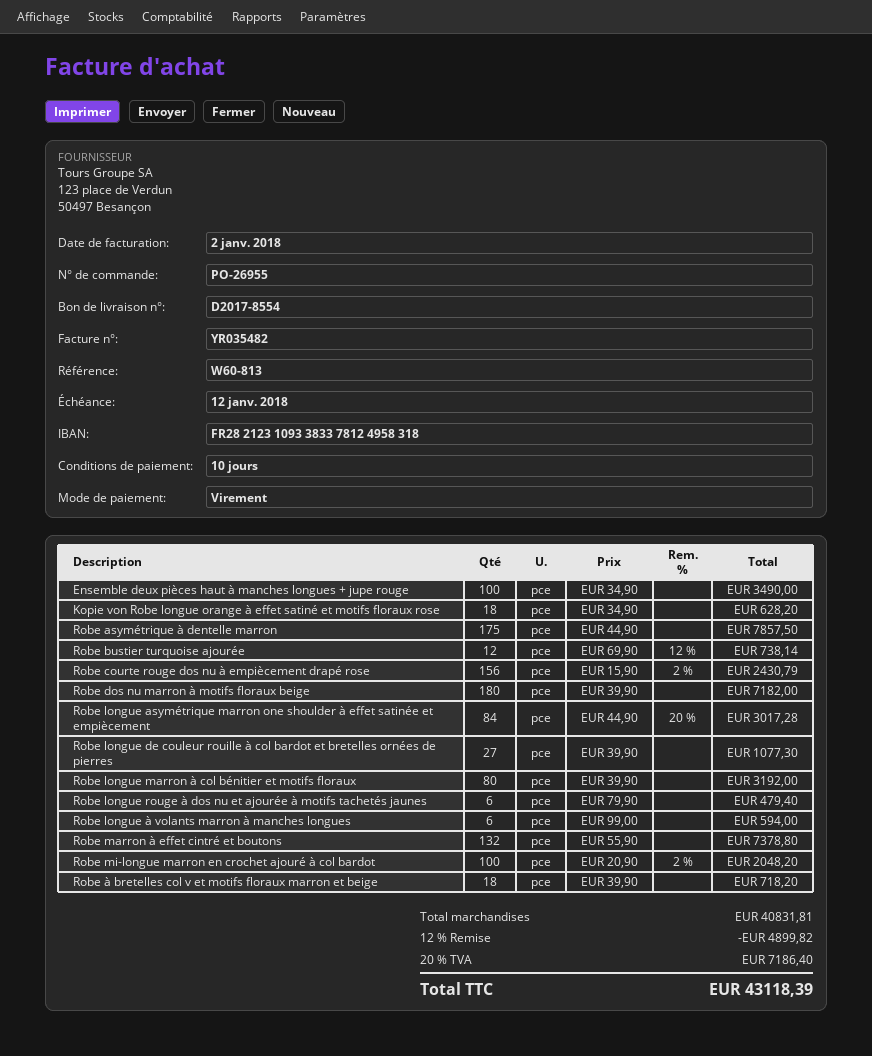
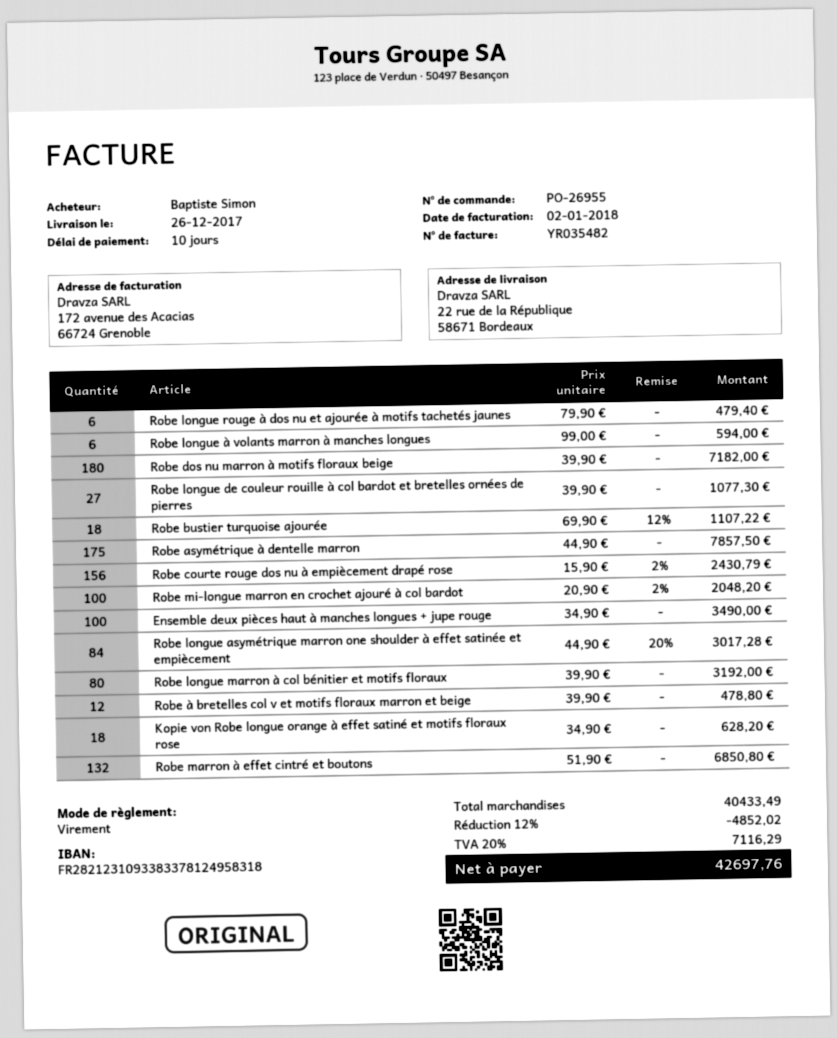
Robe bustier turquoise ajourée: 12 x 69.90 - 12% = 738.14 -> 18 x 69.90 - 12% = 1107.22
Robe marron à effet cintré et boutons: 132 x 55.90 = 7378.80 -> 132 x 51.90 = 6850.80
Robe à bretelles col v et motifs floraux marron et beige: 18 x 39.90 = 718.20 -> 12 x 39.90 = 478.80
subtotal: 40831.81 -> 40433.49
discount: 12% = 4899.82 -> 12% = 4852.02
tax: 20% = 7186.40 -> 20% = 7116.29
total: 43118.39 -> 42697.76

